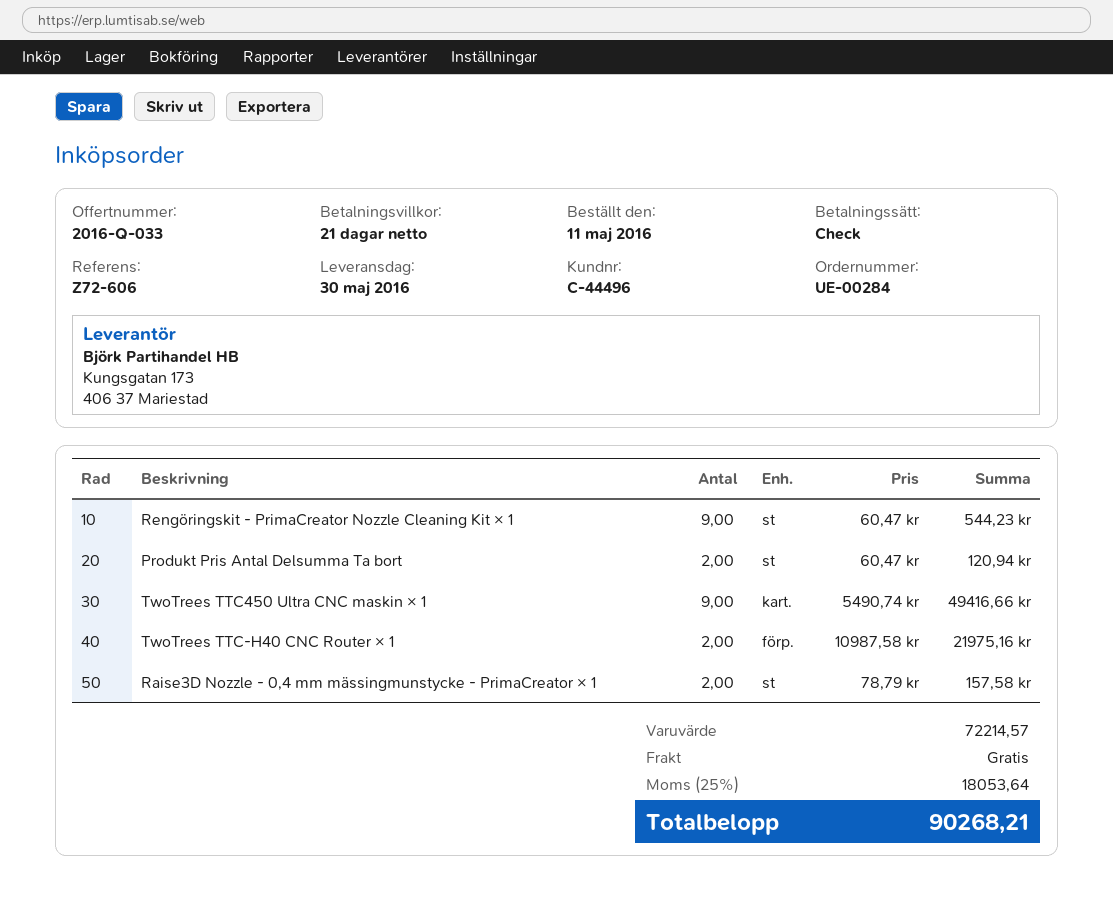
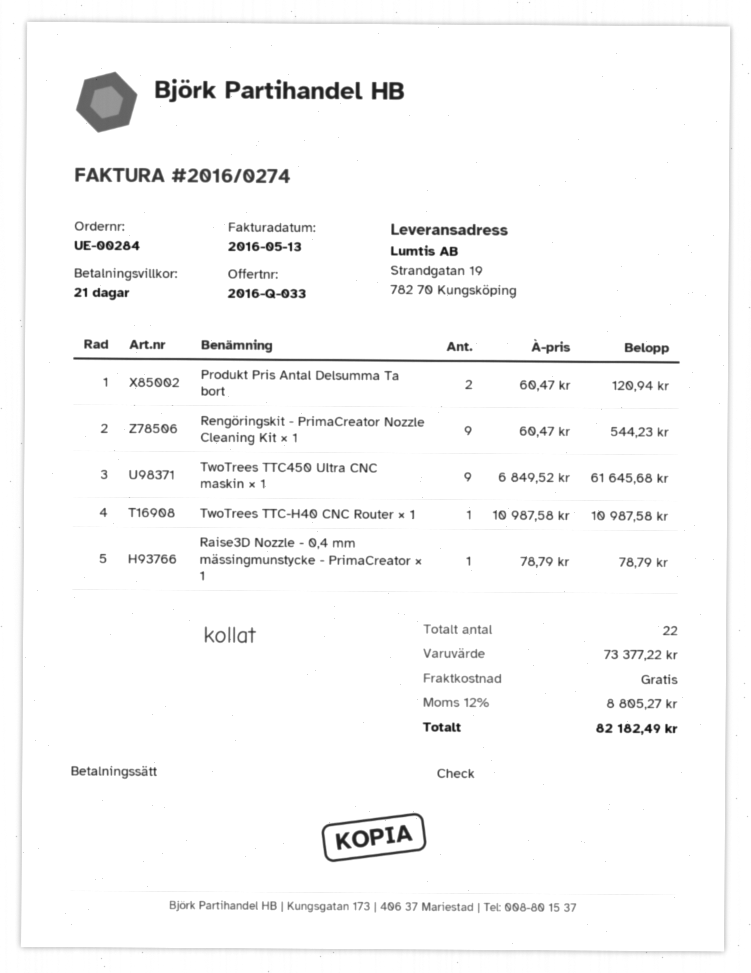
TwoTrees TTC450 Ultra CNC maskin × 1: 9 x 5490.74 = 49416.66 -> 9 x 6849.52 = 61645.68
TwoTrees TTC-H40 CNC Router × 1: 2 x 10987.58 = 21975.16 -> 1 x 10987.58 = 10987.58
Raise3D Nozzle - 0,4 mm mässingmunstycke - PrimaCreator × 1: 2 x 78.79 = 157.58 -> 1 x 78.79 = 78.79
subtotal: 72214.57 -> 73377.22
tax: 25% = 18053.64 -> 12% = 8805.27
total: 90268.21 -> 82182.49

